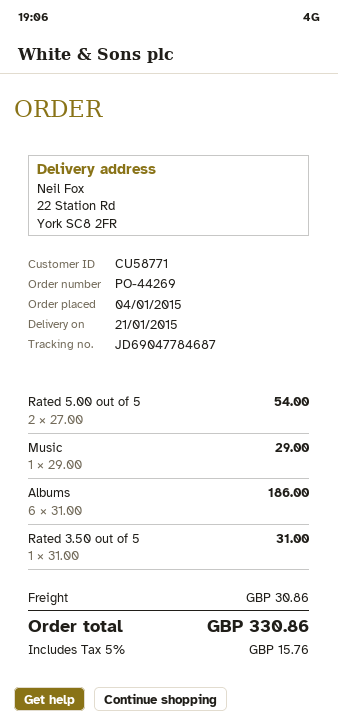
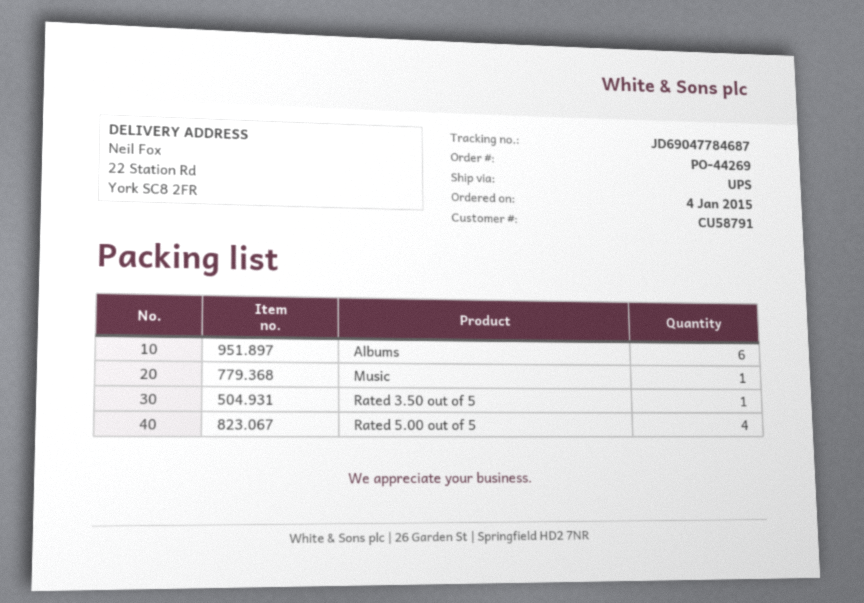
customer number: CU58771 -> CU58791
Rated 5.00 out of 5: 2 -> 4

